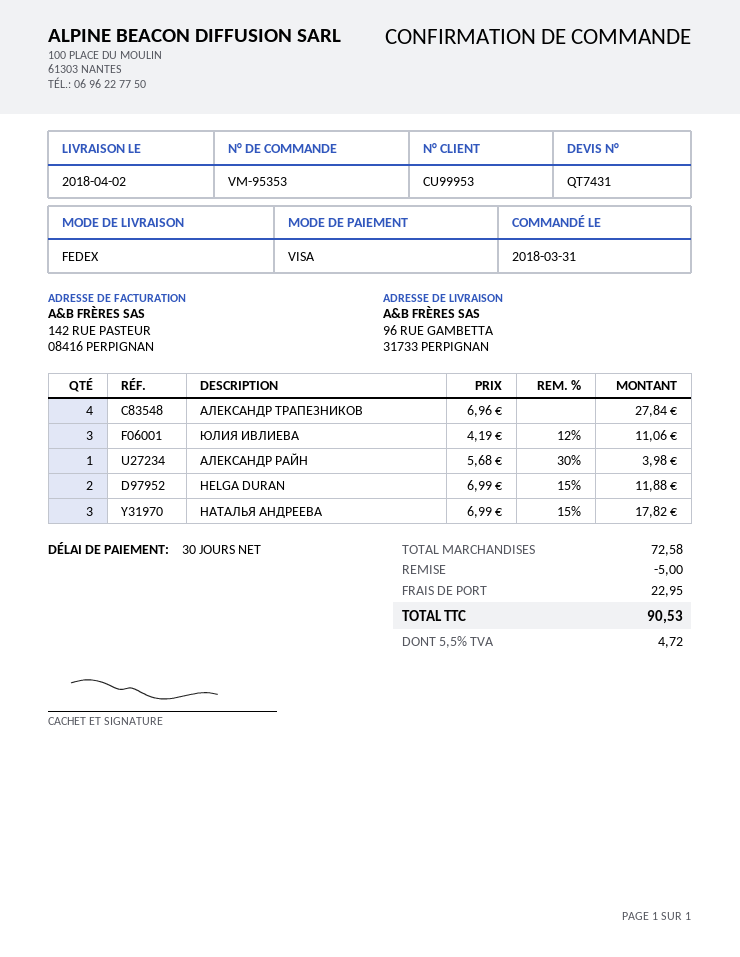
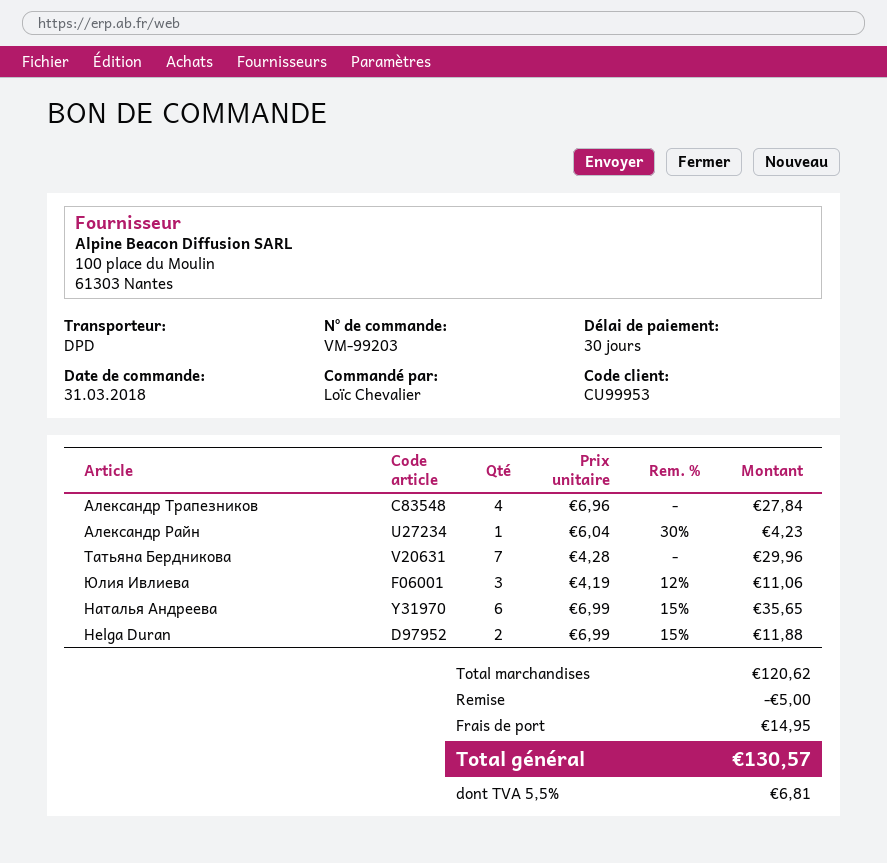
order number: VM-95353 -> VM-99203
shipping method: FedEx -> DPD
АЛЕКСАНДР РАЙН: 1 x 5.68 - 30% = 3.98 -> 1 x 6.04 - 30% = 4.23
НАТАЛЬЯ АНДРЕЕВА: 3 x 6.99 - 15% = 17.82 -> 6 x 6.99 - 15% = 35.65
Татьяна Бердникова: none -> 7 x 4.28 = 29.96
subtotal: 72.58 -> 120.62
shipping: 22.95 -> 14.95
tax: 5.5% = 4.72 -> 5.5% = 6.81
total: 90.53 -> 130.57

